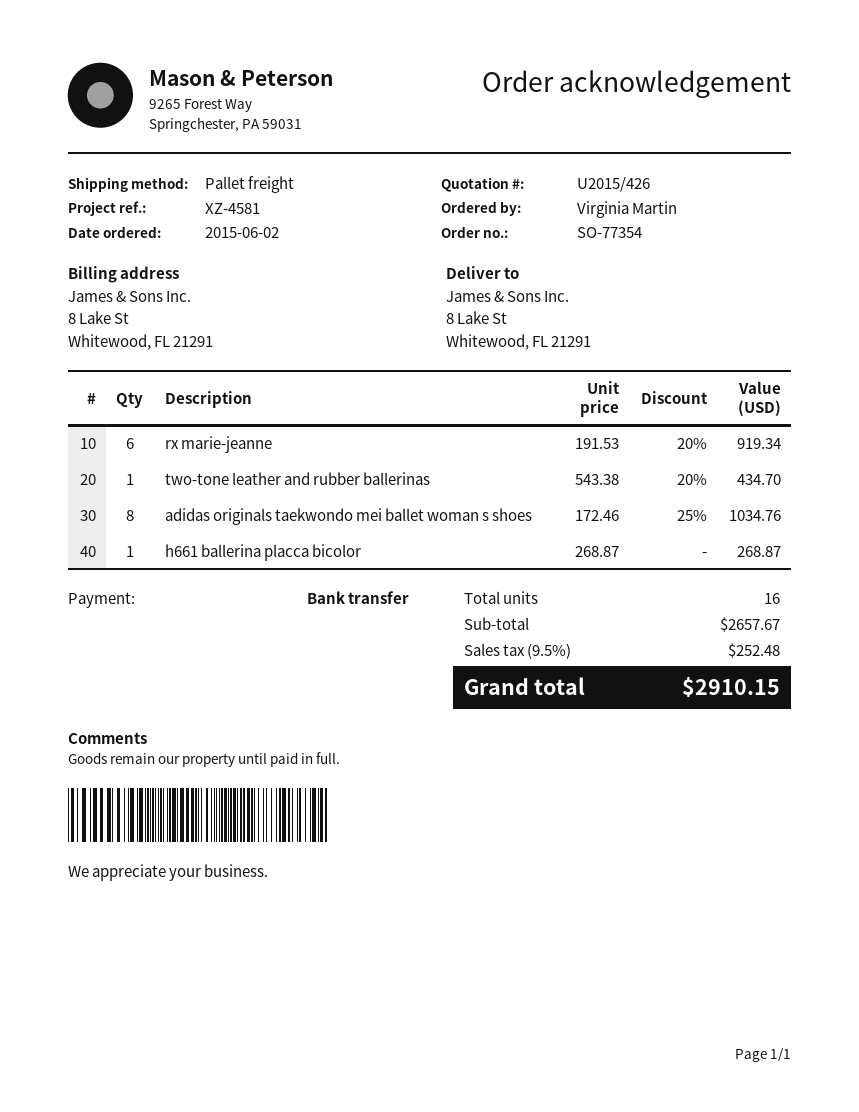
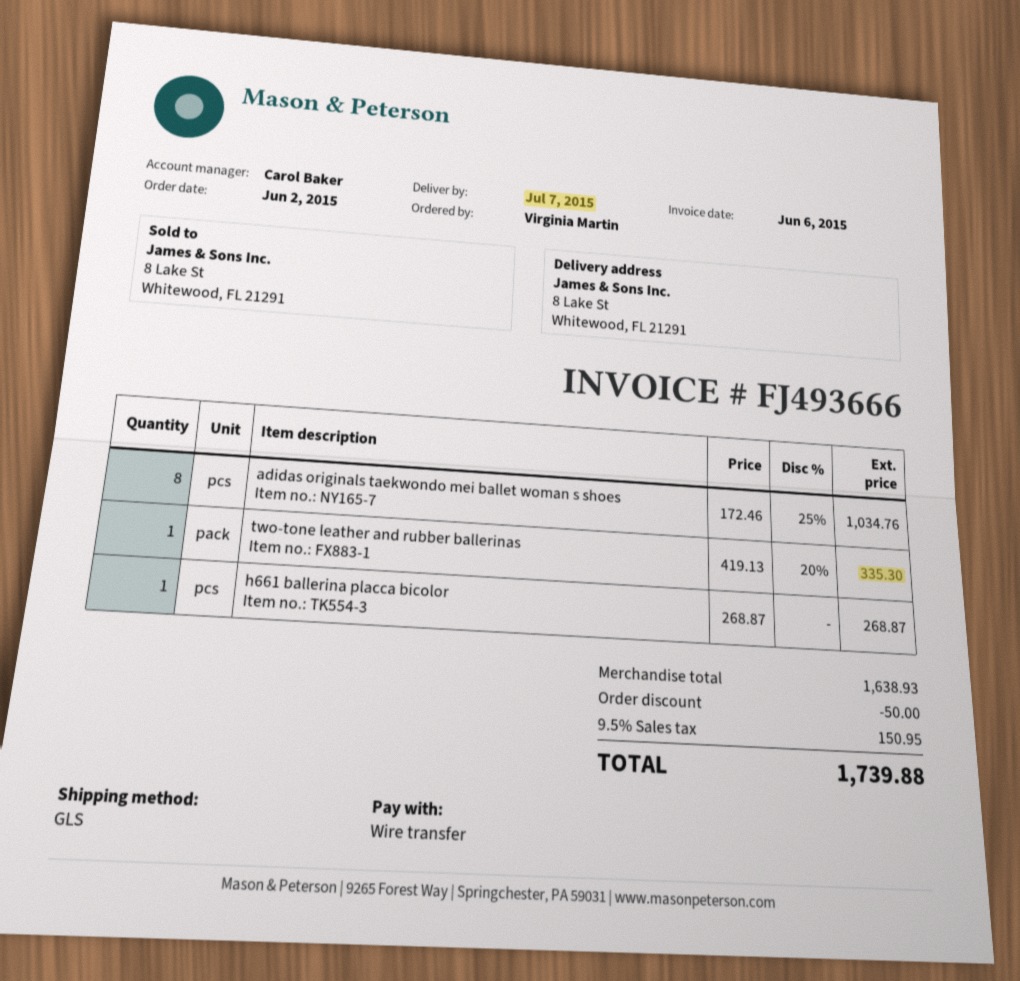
shipping method: pallet freight -> GLS
rx marie-jeanne: 6 x 191.53 - 20% = 919.34 -> none
two-tone leather and rubber ballerinas: 1 x 543.38 - 20% = 434.70 -> 1 x 419.13 - 20% = 335.30
subtotal: 2657.67 -> 1638.93
discount: none -> 50.00
tax: 9.5% = 252.48 -> 9.5% = 150.95
total: 2910.15 -> 1739.88

